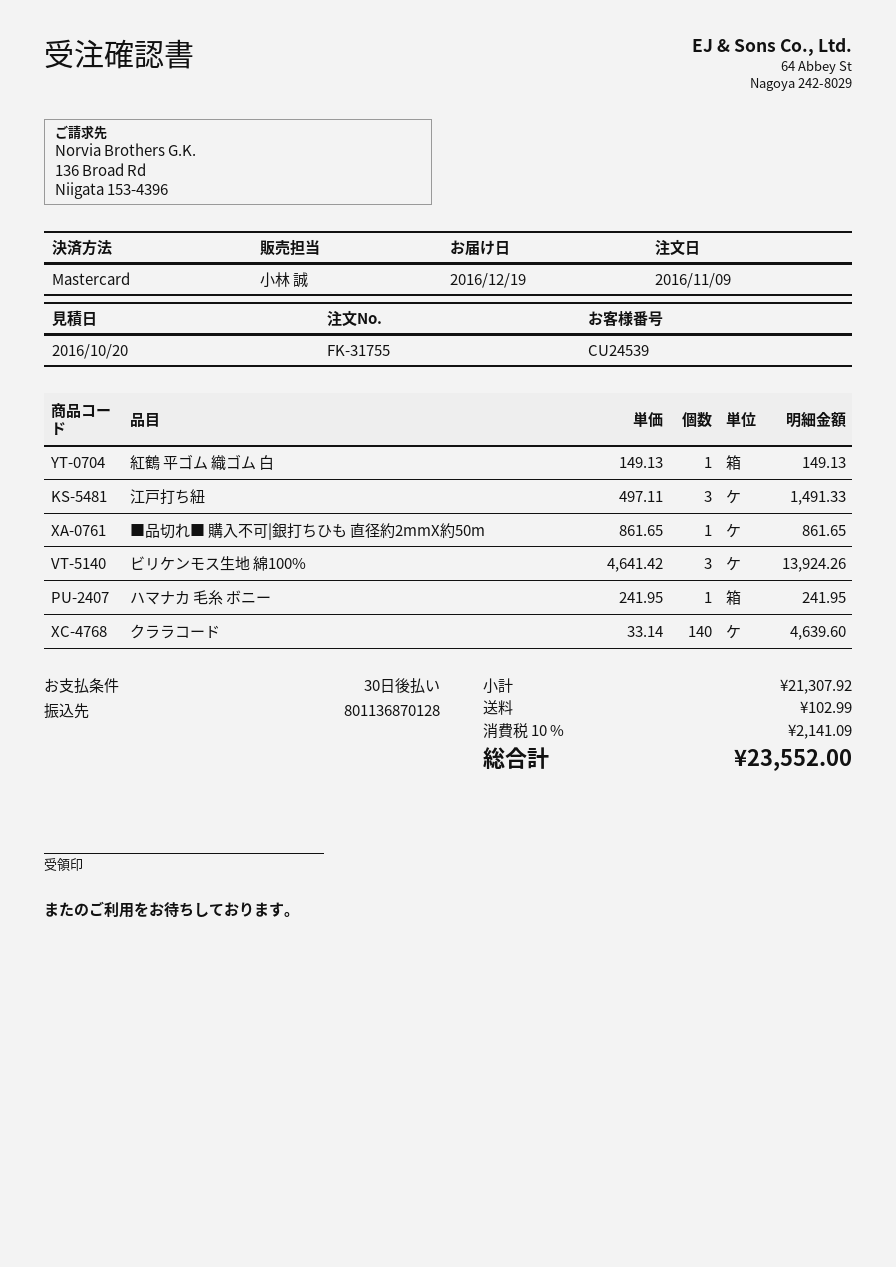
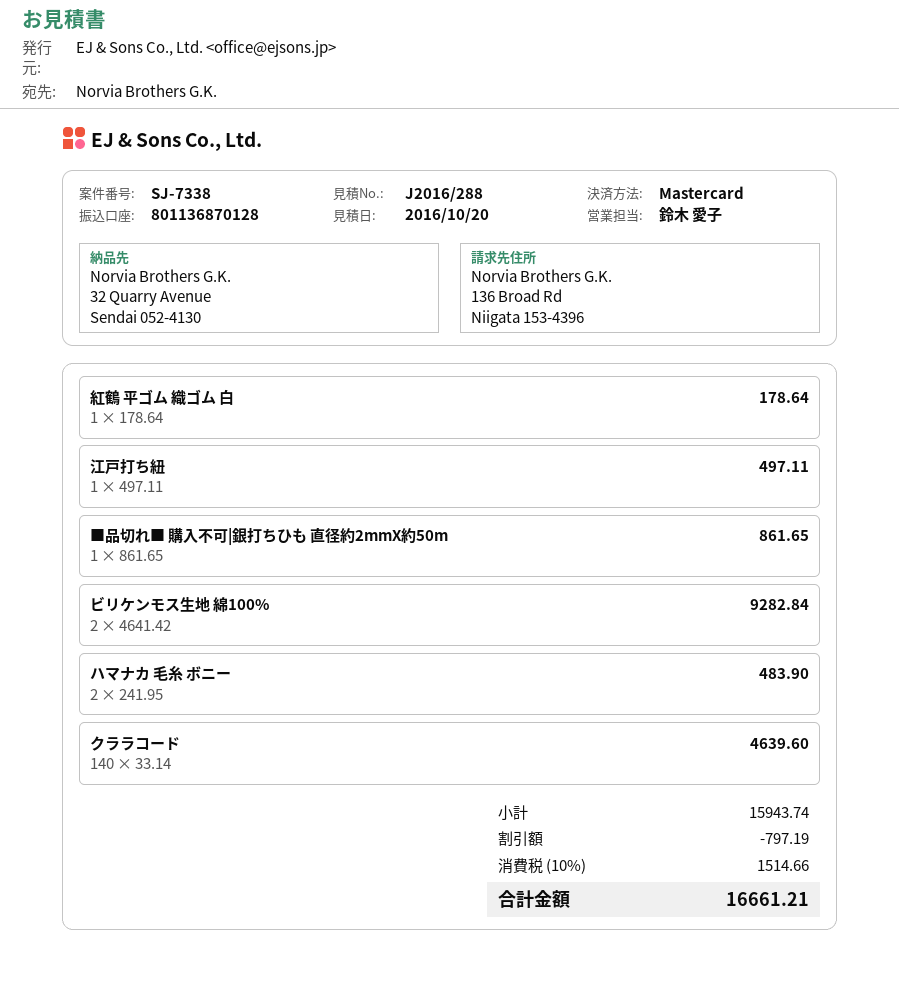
sales rep: 小林 誠 -> 鈴木 愛子
紅鶴 平ゴム 織ゴム 白: 1 x 149.13 = 149.13 -> 1 x 178.64 = 178.64
江戸打ち紐: 3 x 497.11 = 1491.33 -> 1 x 497.11 = 497.11
ビリケンモス生地 綿100%: 3 x 4641.42 = 13924.26 -> 2 x 4641.42 = 9282.84
ハマナカ 毛糸 ボニー: 1 x 241.95 = 241.95 -> 2 x 241.95 = 483.90
subtotal: 21307.92 -> 15943.74
discount: none -> 797.19
shipping: 102.99 -> none
tax: 10% = 2141.09 -> 10% = 1514.66
total: 23552.00 -> 16661.21

